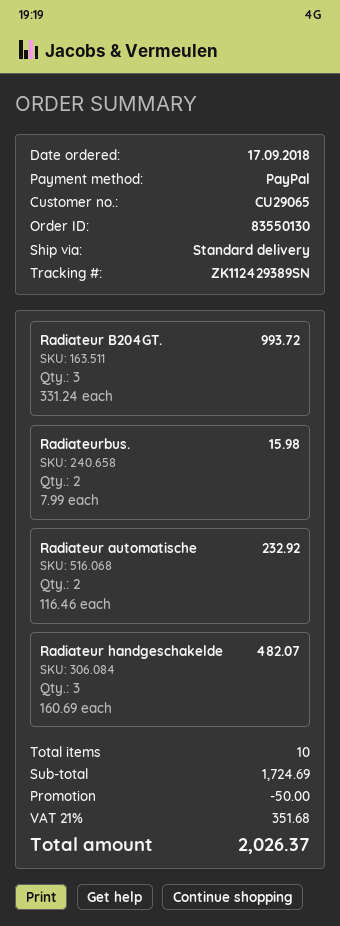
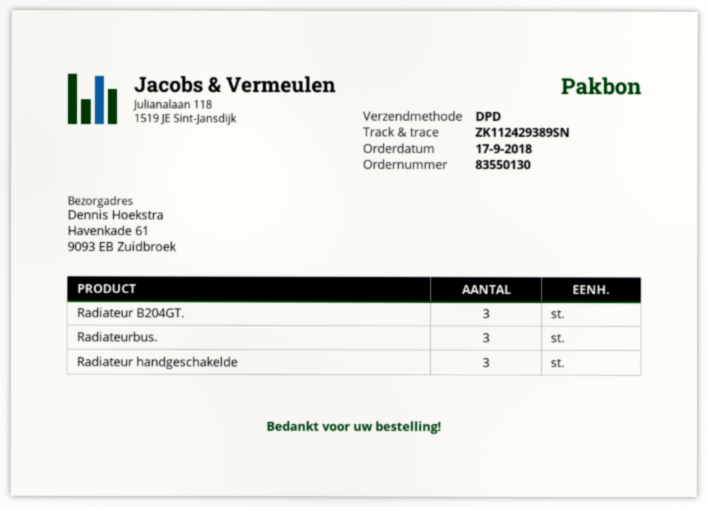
shipping method: standard -> DPD
Radiateurbus.: 2 -> 3
Radiateur automatische: 2 -> none

